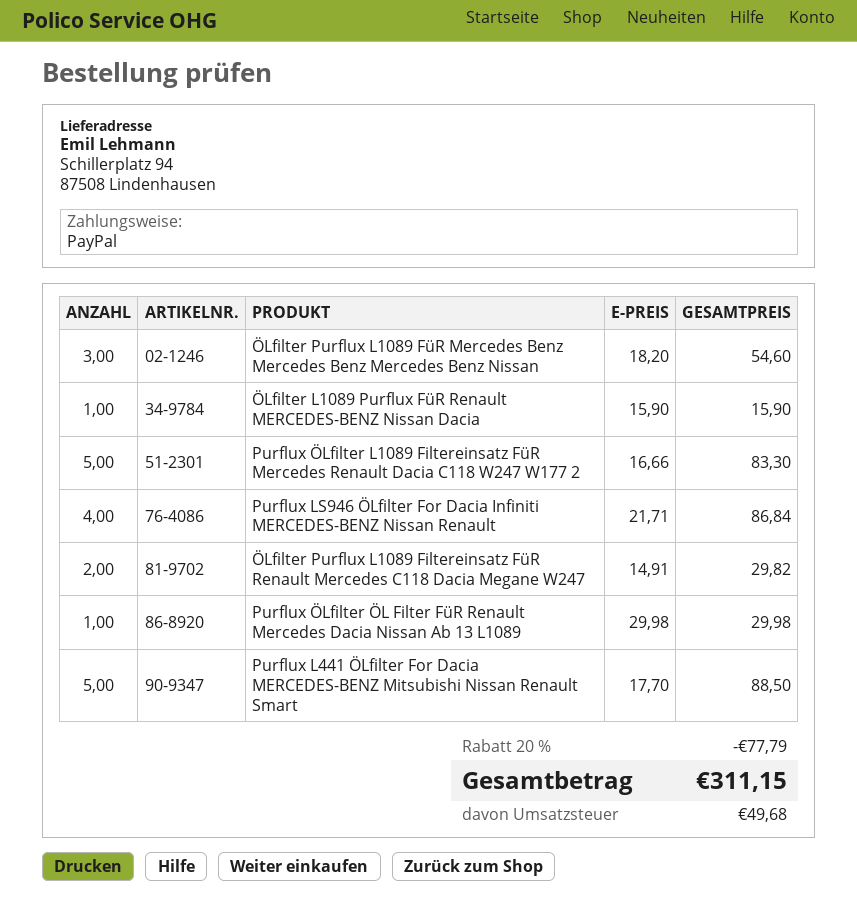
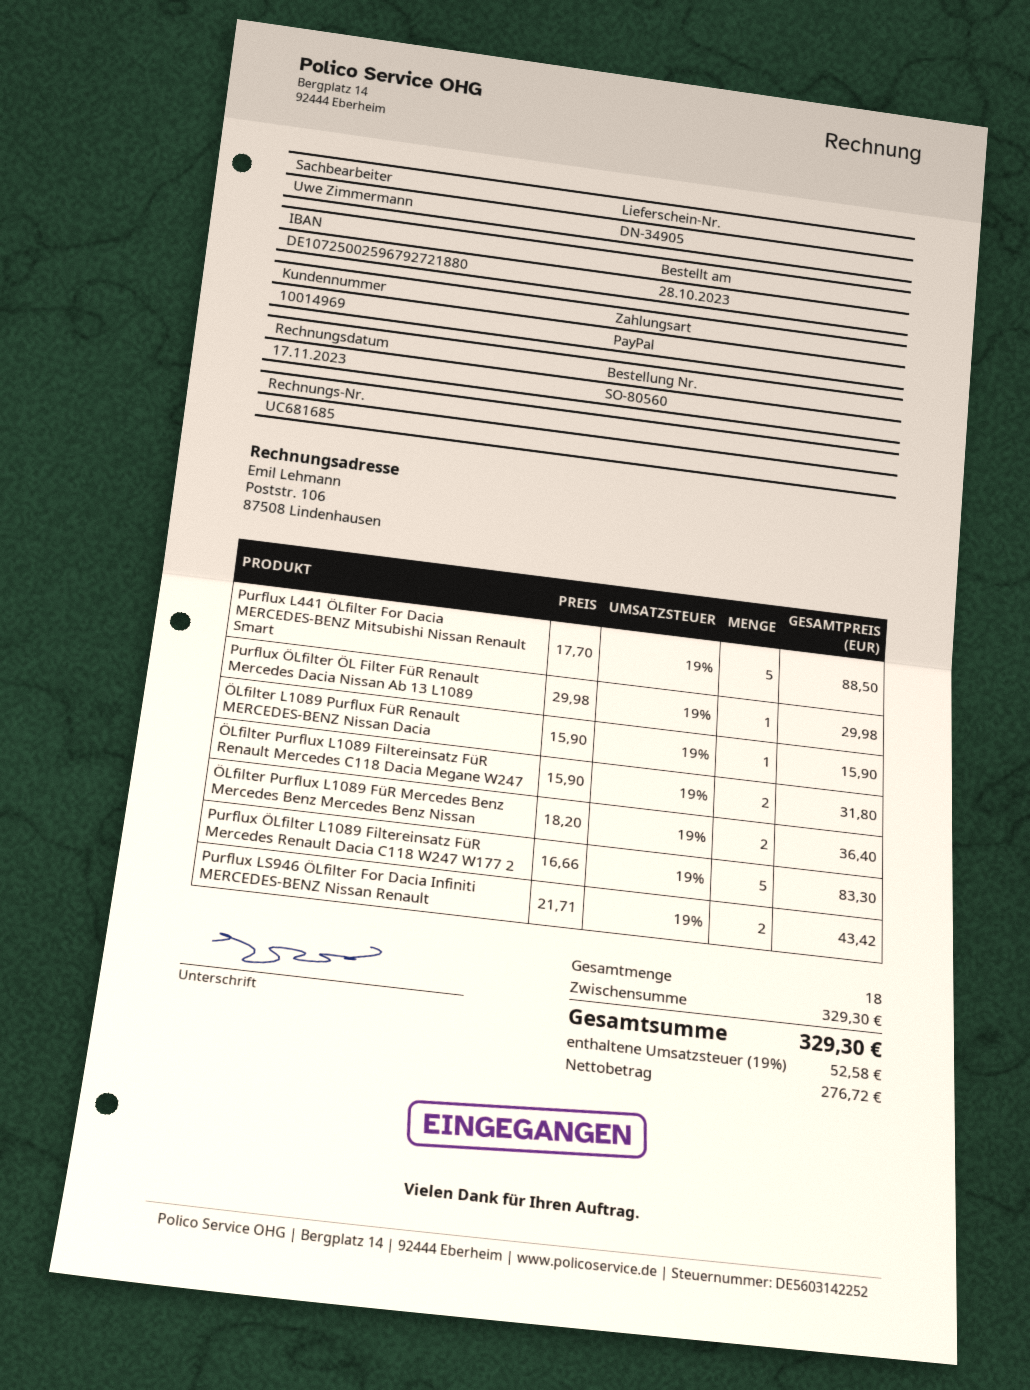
ÖLfilter Purflux L1089 FüR Mercedes Benz Mercedes Benz Mercedes Benz Nissan: 3 x 18.20 = 54.60 -> 2 x 18.20 = 36.40
Purflux LS946 ÖLfilter For Dacia Infiniti MERCEDES-BENZ Nissan Renault: 4 x 21.71 = 86.84 -> 2 x 21.71 = 43.42
ÖLfilter Purflux L1089 Filtereinsatz FüR Renault Mercedes C118 Dacia Megane W247: 2 x 14.91 = 29.82 -> 2 x 15.90 = 31.80
discount: 20% = 77.79 -> none
tax: 49.68 -> 52.58
total: 311.15 -> 329.30

